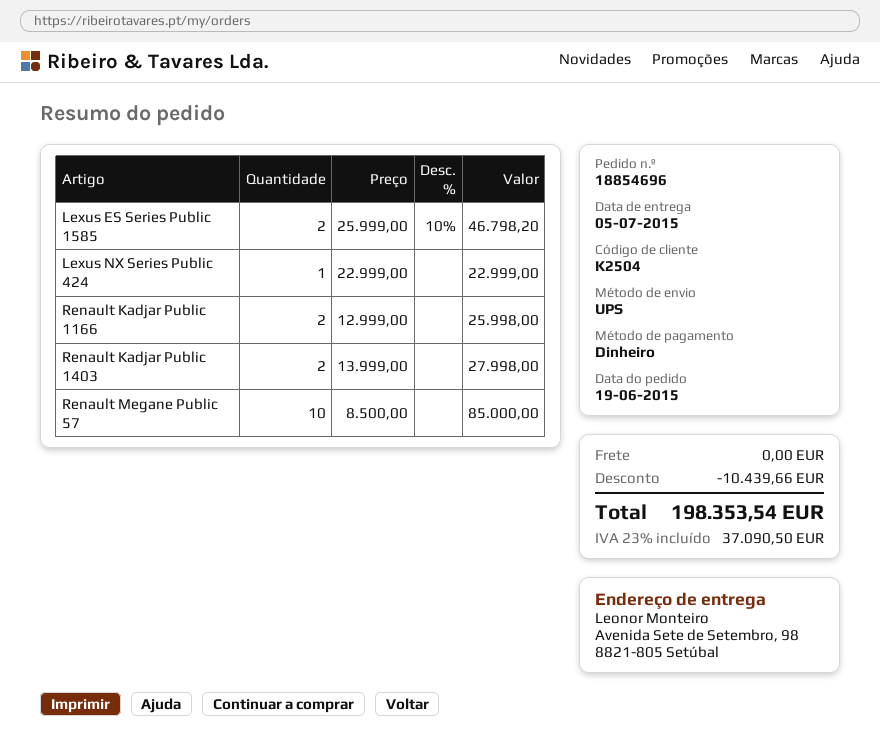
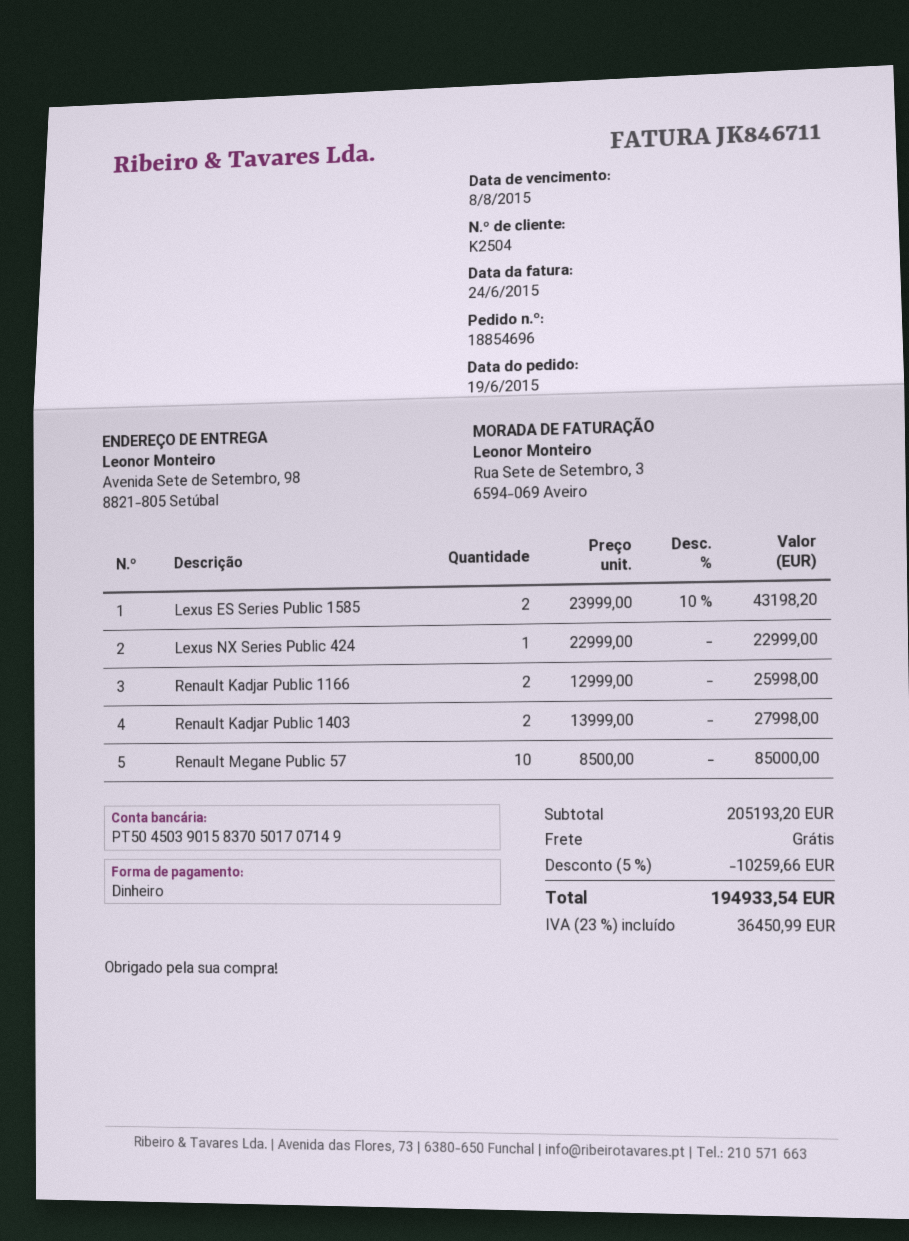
Lexus ES Series Public 1585: 2 x 25999.00 - 10% = 46798.20 -> 2 x 23999.00 - 10% = 43198.20
discount: 10439.66 -> 10259.66
tax: 23% = 37090.50 -> 23% = 36450.99
total: 198353.54 -> 194933.54

